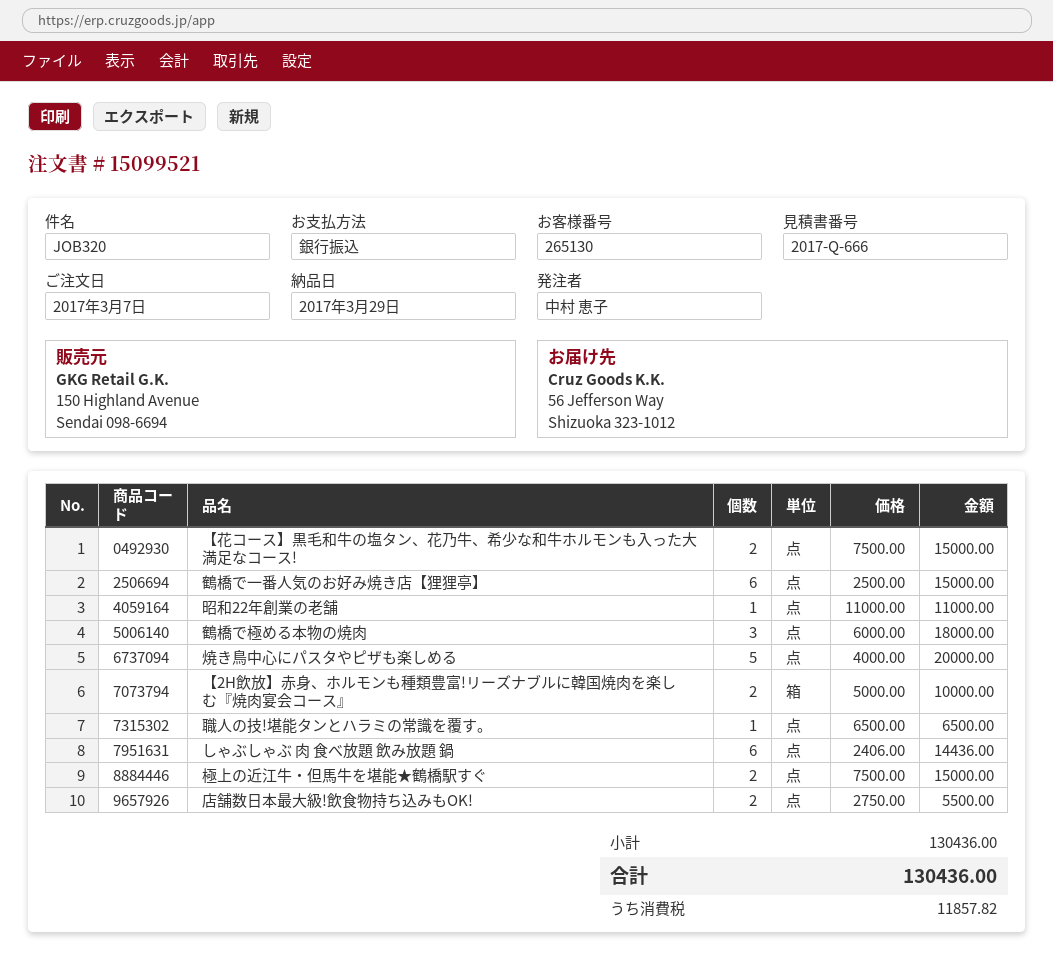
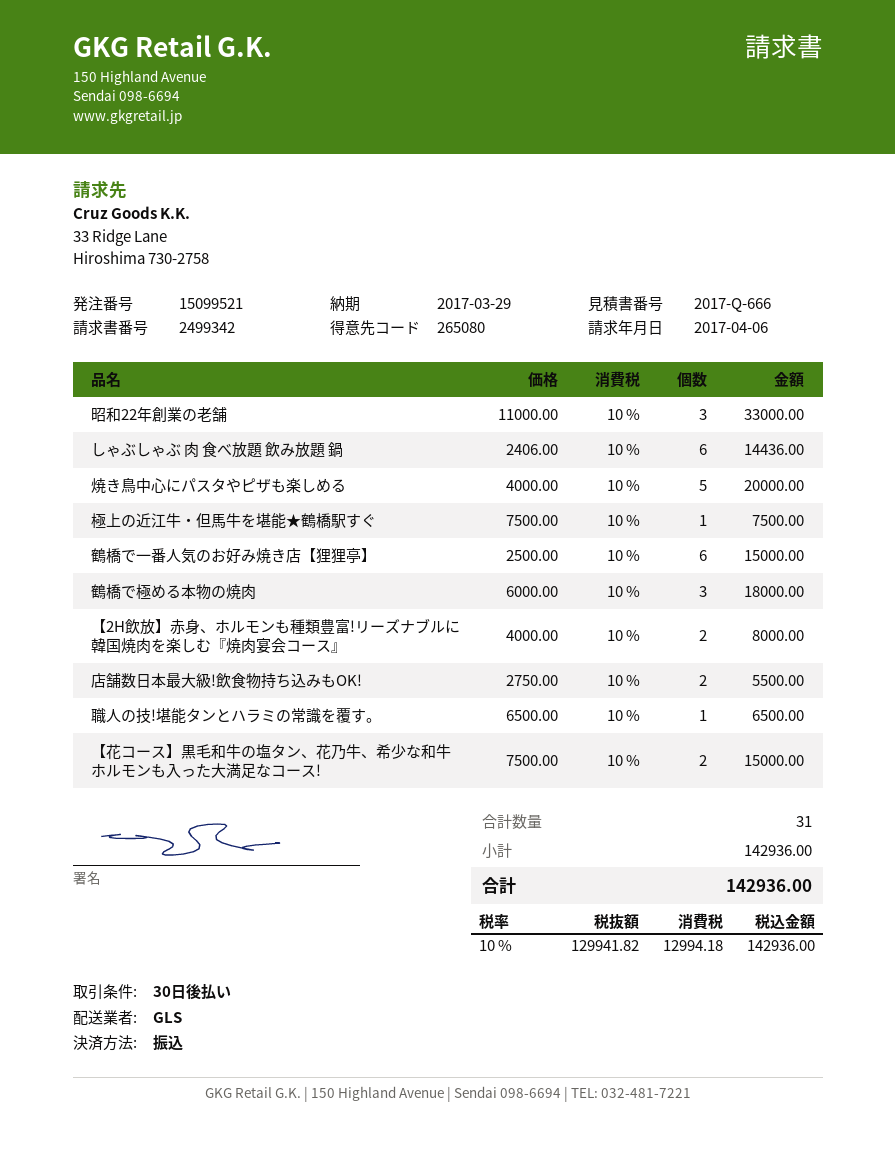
customer number: 265130 -> 265080
昭和22年創業の老舗: 1 x 11000.00 = 11000.00 -> 3 x 11000.00 = 33000.00
【2H飲放】赤身、ホルモンも種類豊富!リーズナブルに韓国焼肉を楽しむ『焼肉宴会コース』: 2 x 5000.00 = 10000.00 -> 2 x 4000.00 = 8000.00
極上の近江牛・但馬牛を堪能★鶴橋駅すぐ: 2 x 7500.00 = 15000.00 -> 1 x 7500.00 = 7500.00
subtotal: 130436.00 -> 142936.00
tax: 11857.82 -> 12994.18
total: 130436.00 -> 142936.00

